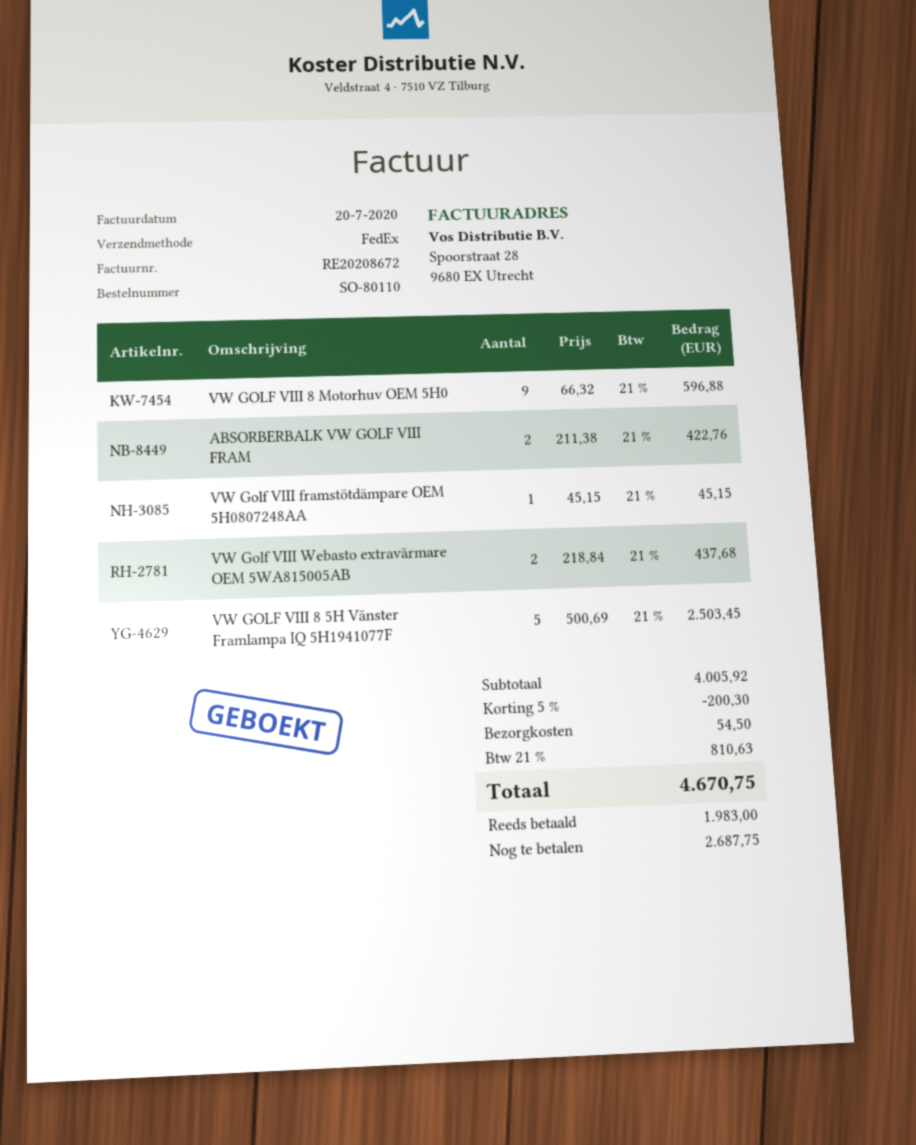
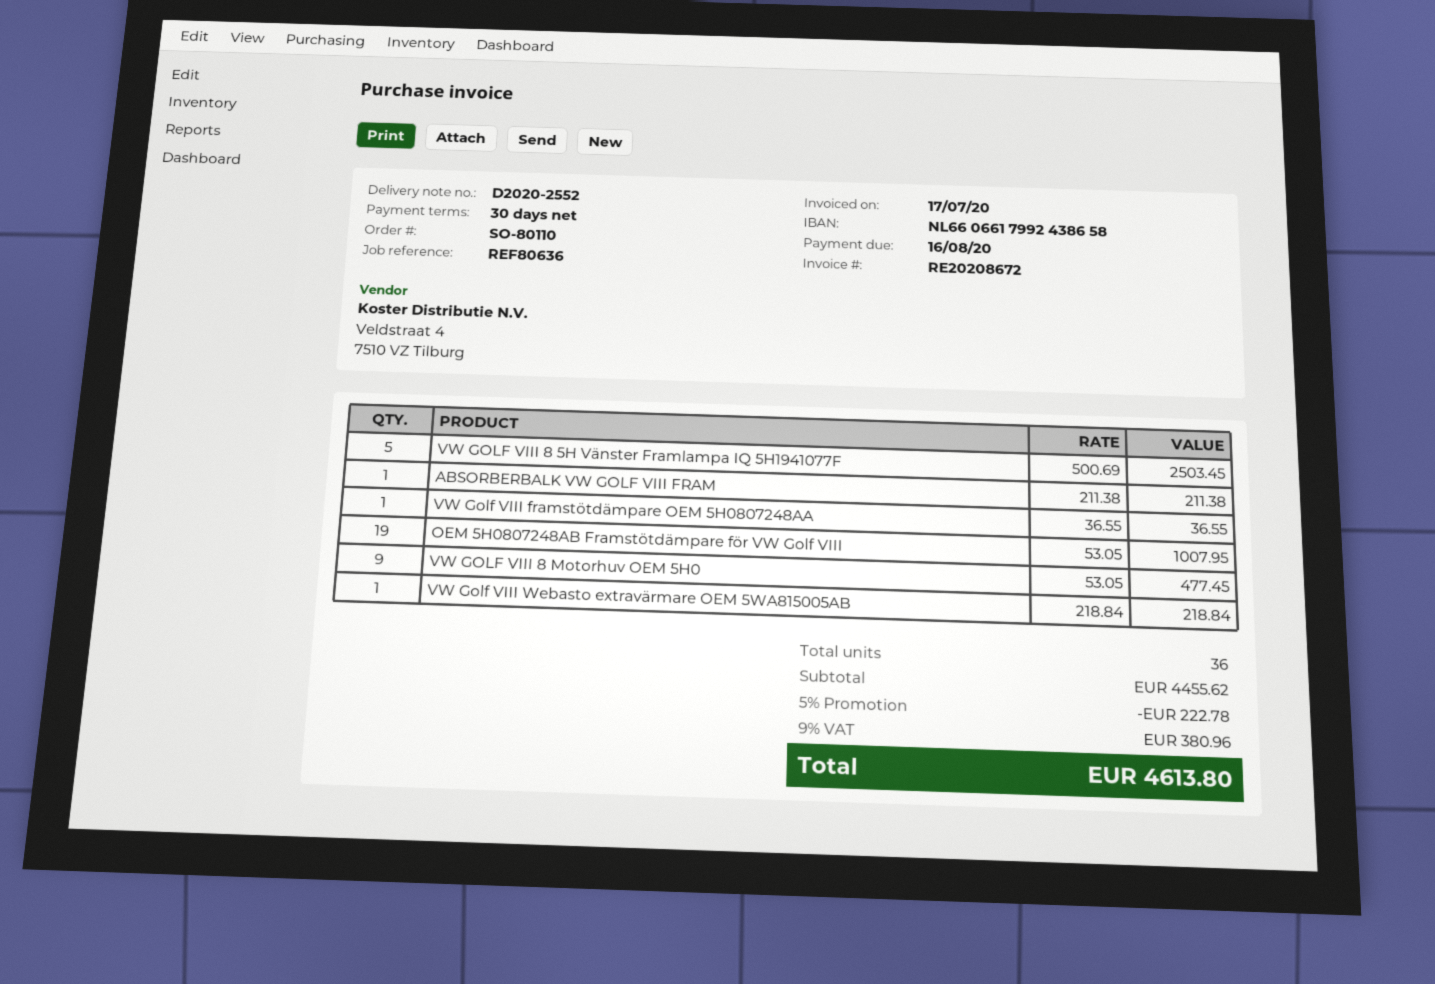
invoice date: 2020-07-20 -> 2020-07-17
VW GOLF VIII 8 Motorhuv OEM 5H0: 9 x 66.32 = 596.88 -> 9 x 53.05 = 477.45
ABSORBERBALK VW GOLF VIII FRAM: 2 x 211.38 = 422.76 -> 1 x 211.38 = 211.38
VW Golf VIII framstötdämpare OEM 5H0807248AA: 1 x 45.15 = 45.15 -> 1 x 36.55 = 36.55
VW Golf VIII Webasto extravärmare OEM 5WA815005AB: 2 x 218.84 = 437.68 -> 1 x 218.84 = 218.84
OEM 5H0807248AB Framstötdämpare för VW Golf VIII: none -> 19 x 53.05 = 1007.95
subtotal: 4005.92 -> 4455.62
discount: 5% = 200.30 -> 5% = 222.78
shipping: 54.50 -> none
tax: 21% = 810.63 -> 9% = 380.96
total: 4670.75 -> 4613.80

